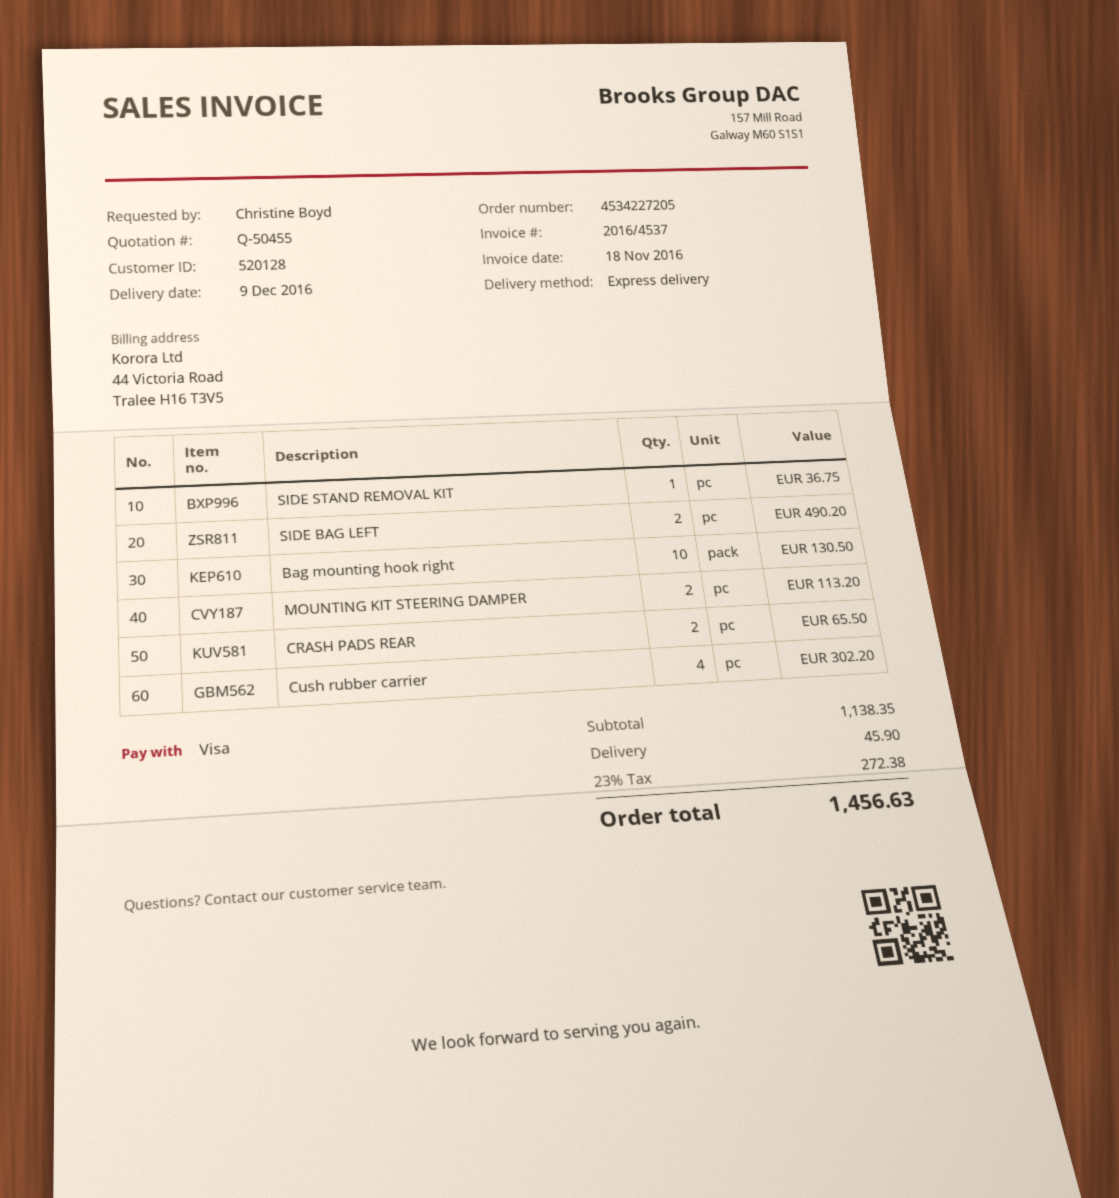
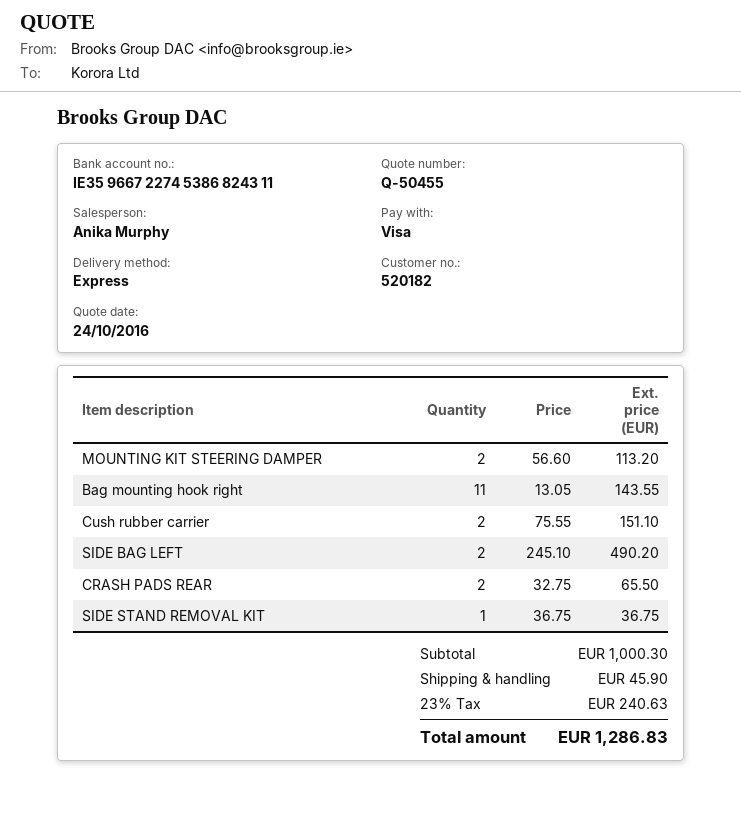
customer number: 520128 -> 520182
Bag mounting hook right: 10 for 130.50 -> 11 for 143.55
Cush rubber carrier: 4 for 302.20 -> 2 for 151.10
subtotal: 1138.35 -> 1000.30
tax: 23% = 272.38 -> 23% = 240.63
total: 1456.63 -> 1286.83

